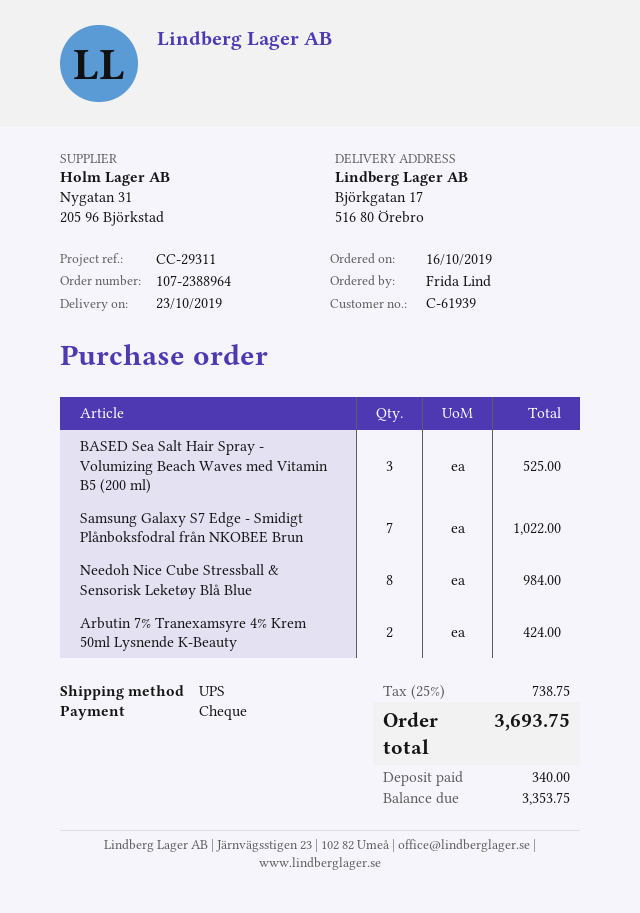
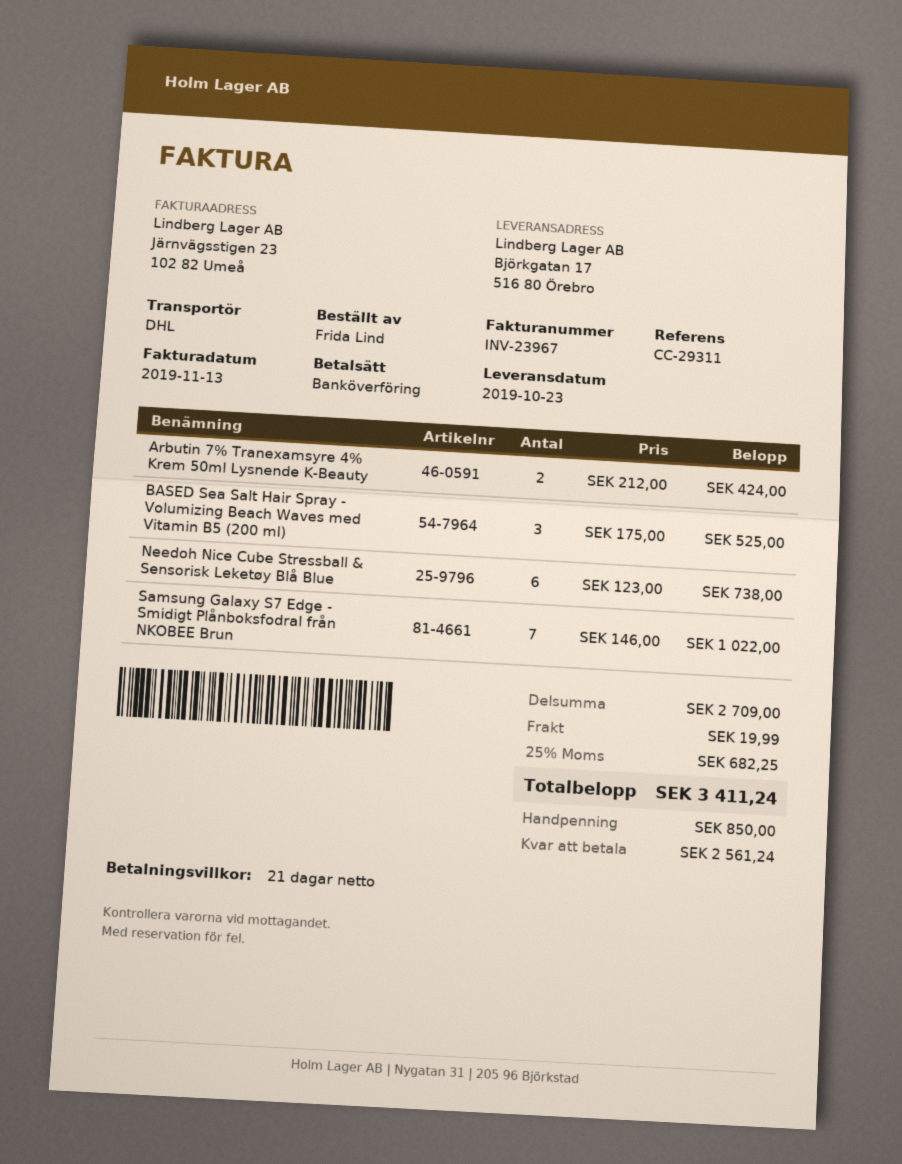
payment method: cheque -> bank transfer
shipping method: UPS -> DHL
Needoh Nice Cube Stressball & Sensorisk Leketøy Blå Blue: 8 for 984.00 -> 6 for 738.00
shipping: none -> 19.99
tax: 25% = 738.75 -> 25% = 682.25
total: 3693.75 -> 3411.24
deposit: 340.00 -> 850.00
balance: 3353.75 -> 2561.24

